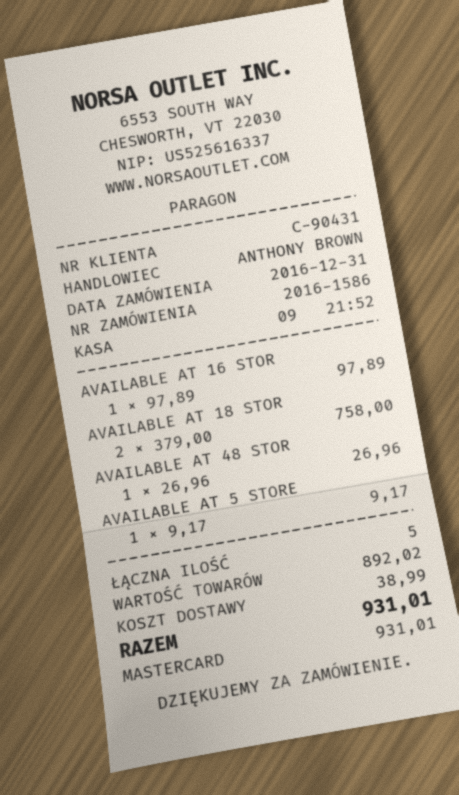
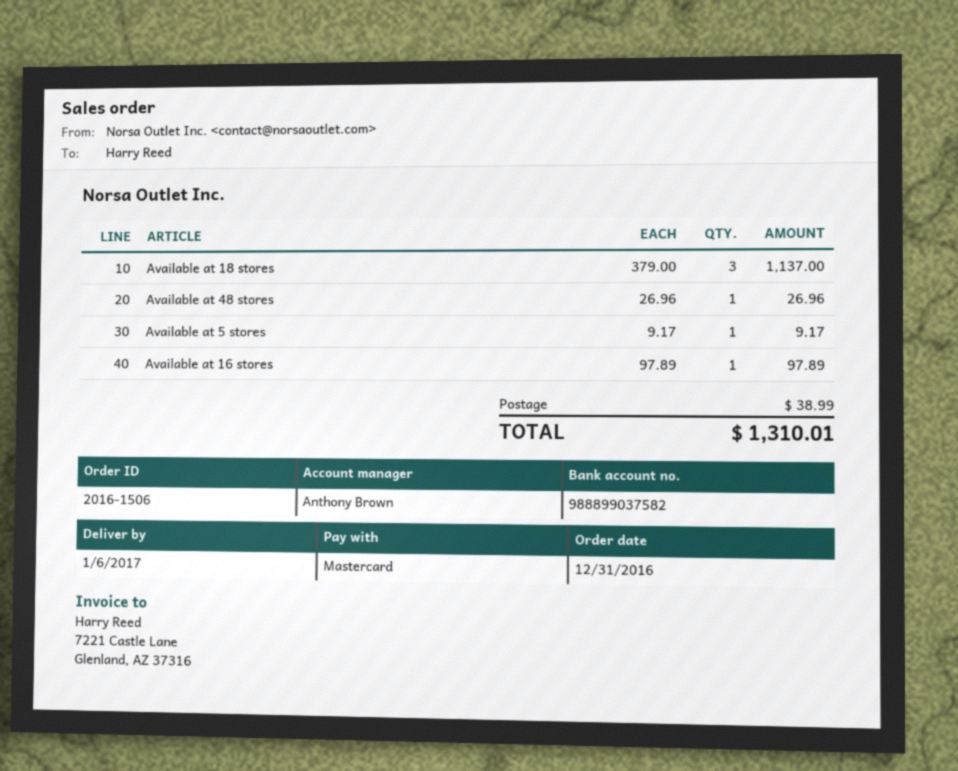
order number: 2016-1586 -> 2016-1506
AVAILABLE AT 18 STOR: 2 x 379.00 = 758.00 -> 3 x 379.00 = 1137.00
total: 931.01 -> 1310.01

